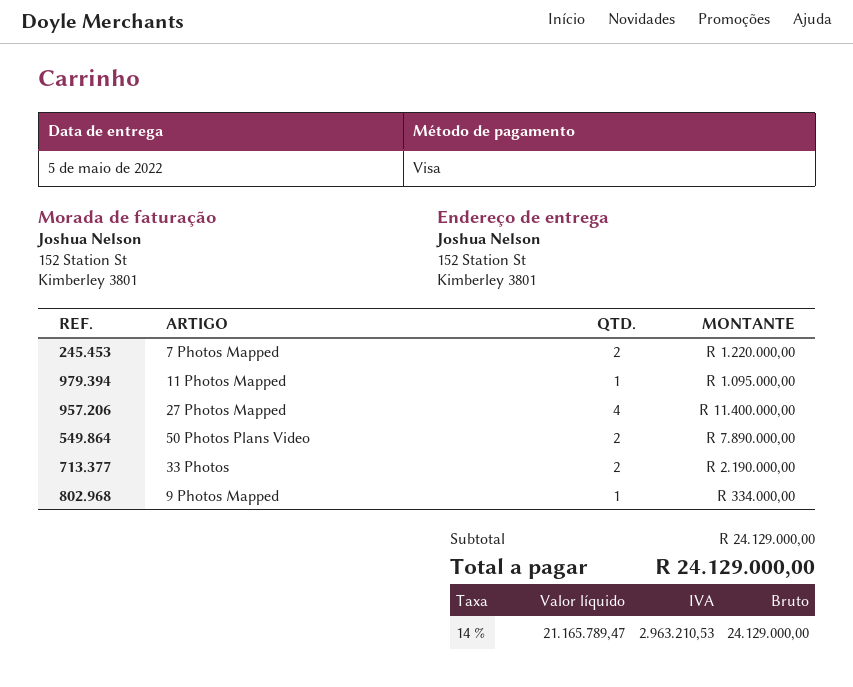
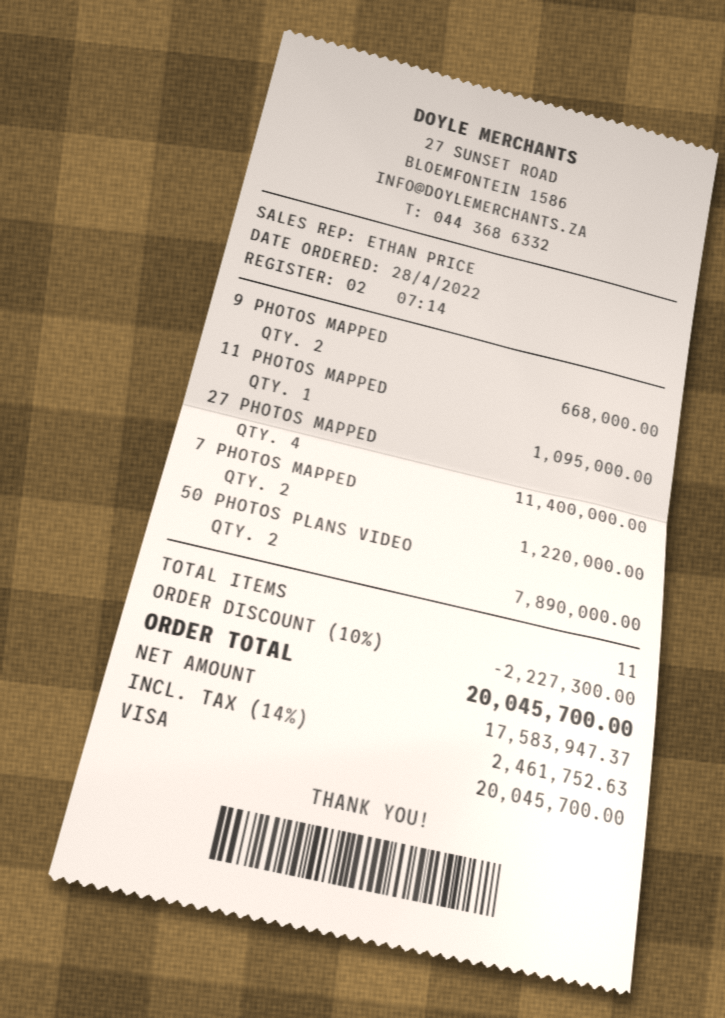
33 Photos: 2 for 2190000.00 -> none
9 Photos Mapped: 1 for 334000.00 -> 2 for 668000.00
discount: none -> 10% = 2227300.00
net: 21165789.47 -> 17583947.37
tax: 14% = 2963210.53 -> 14% = 2461752.63
total: 24129000.00 -> 20045700.00

